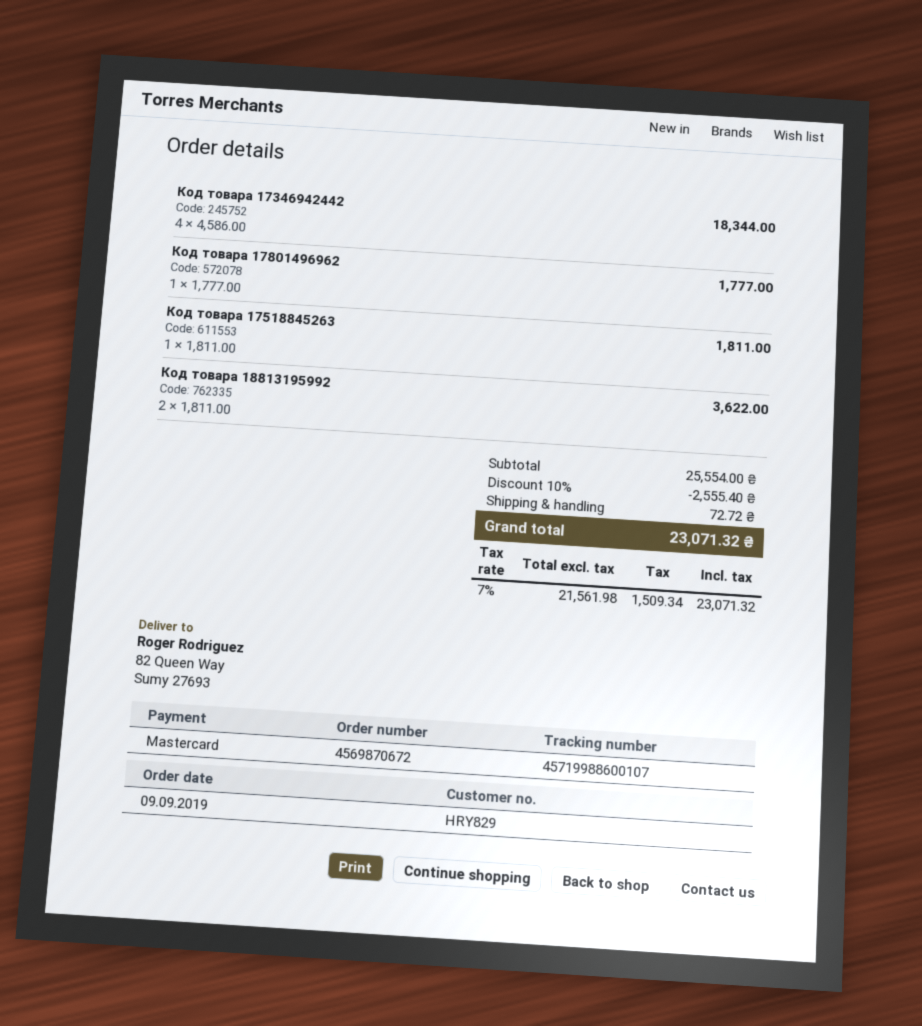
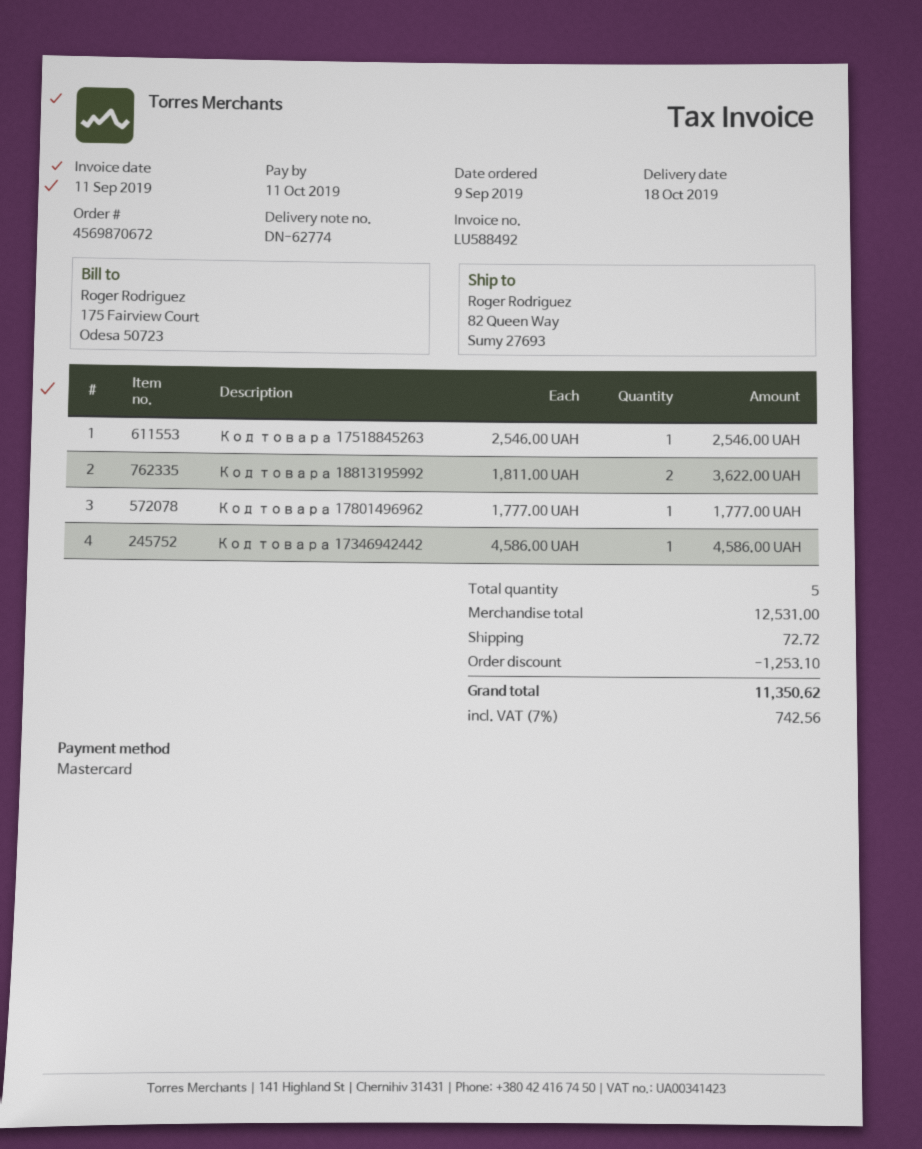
Код товара 17346942442: 4 x 4586.00 = 18344.00 -> 1 x 4586.00 = 4586.00
Код товара 17518845263: 1 x 1811.00 = 1811.00 -> 1 x 2546.00 = 2546.00
subtotal: 25554.00 -> 12531.00
discount: 2555.40 -> 1253.10
tax: 7% = 1509.34 -> 7% = 742.56
total: 23071.32 -> 11350.62

